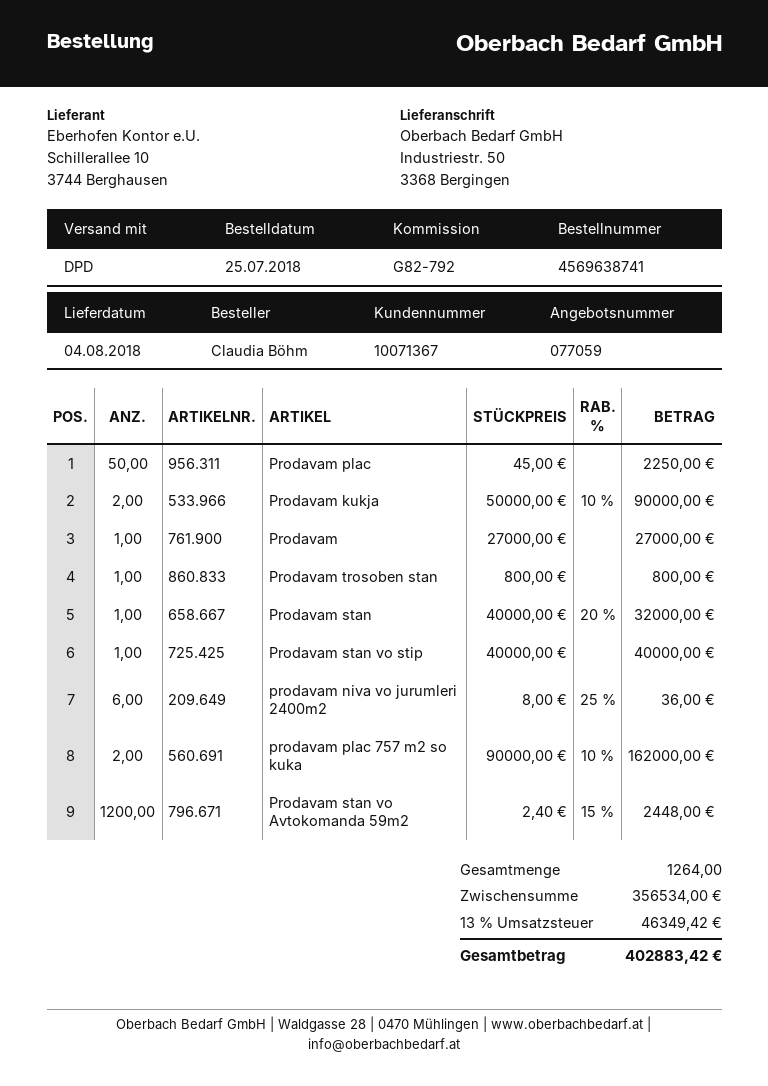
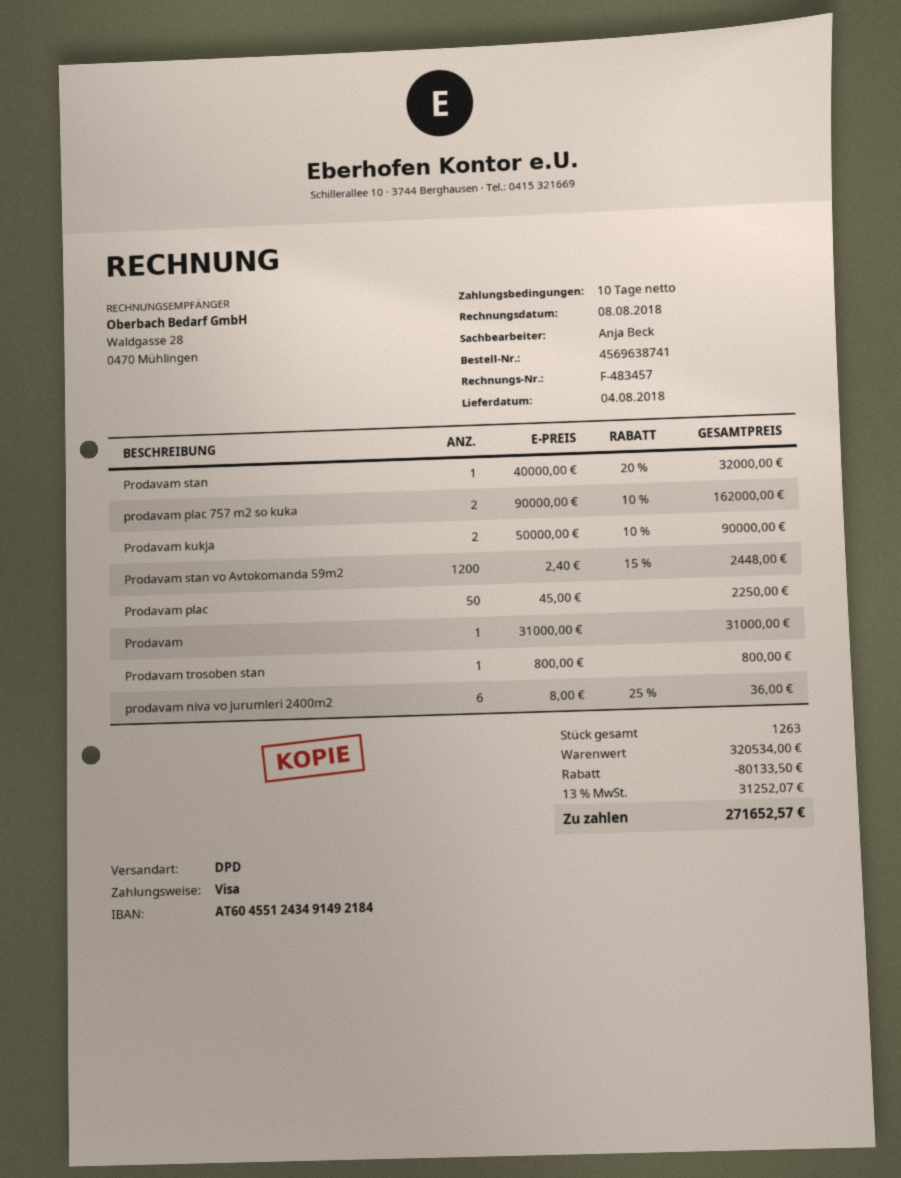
Prodavam: 1 x 27000.00 = 27000.00 -> 1 x 31000.00 = 31000.00
Prodavam stan vo stip: 1 x 40000.00 = 40000.00 -> none
total quantity: 1264 -> 1263
subtotal: 356534.00 -> 320534.00
discount: none -> 80133.50
tax: 13% = 46349.42 -> 13% = 31252.07
total: 402883.42 -> 271652.57

